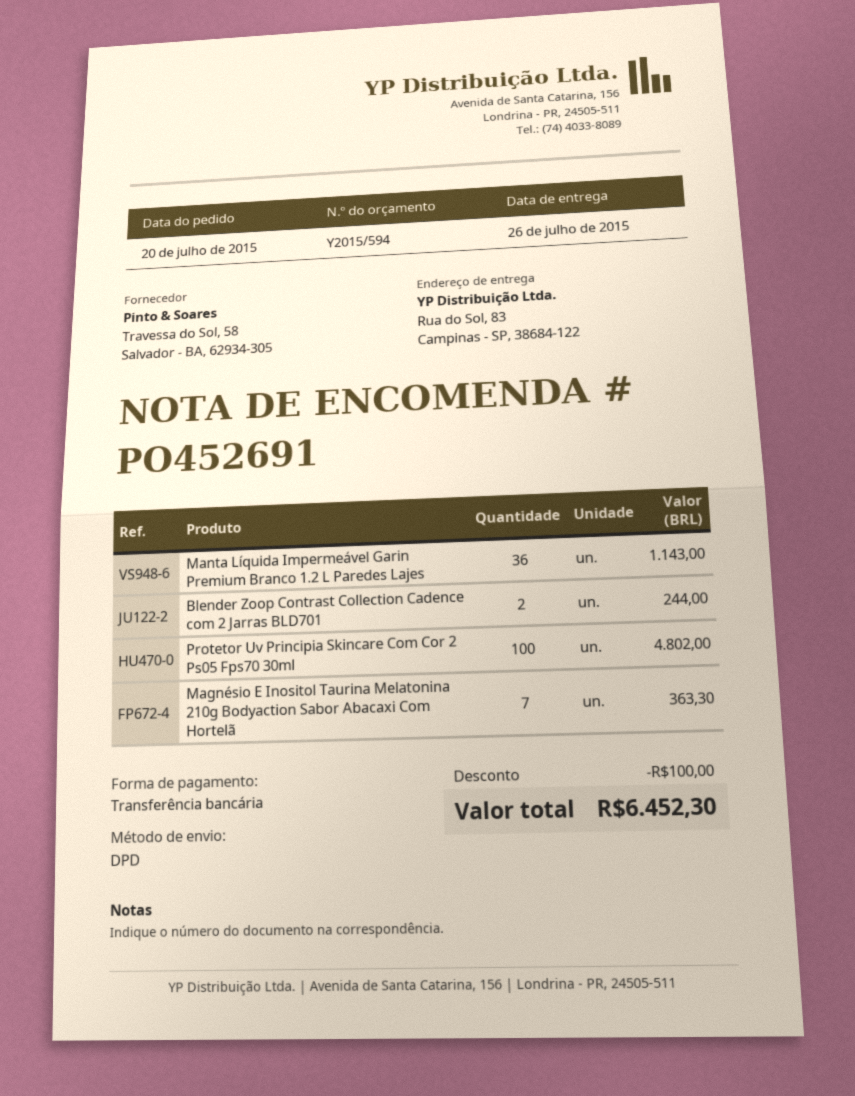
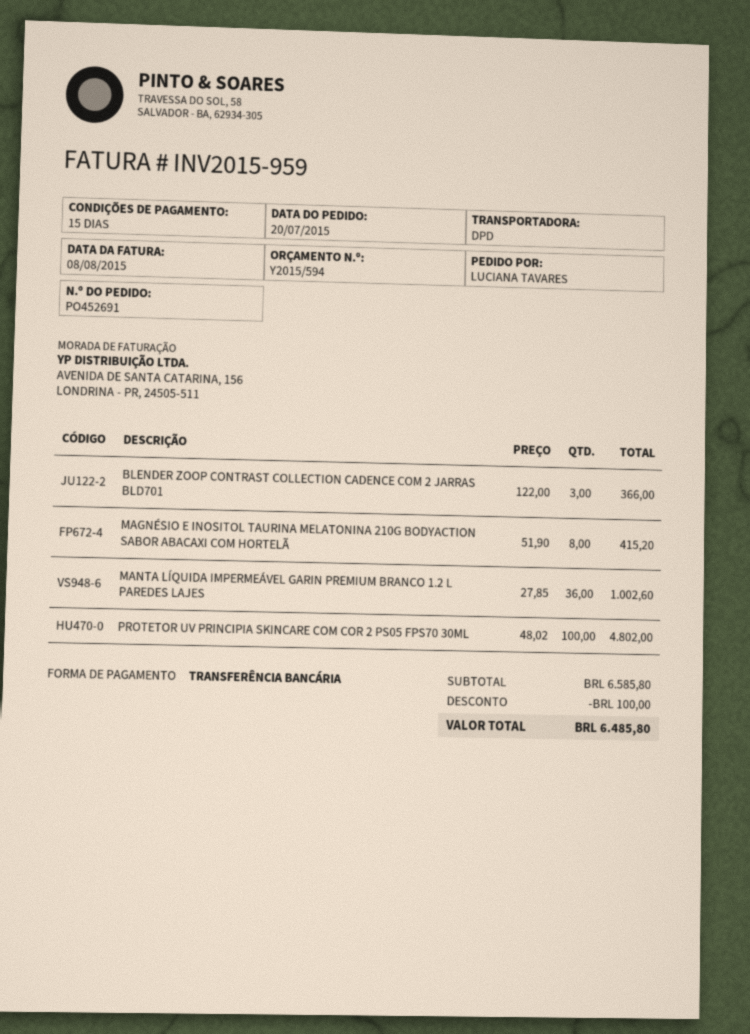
Manta Líquida Impermeável Garin Premium Branco 1.2 L Paredes Lajes: 36 for 1143.00 -> 36 for 1002.60
Blender Zoop Contrast Collection Cadence com 2 Jarras BLD701: 2 for 244.00 -> 3 for 366.00
Magnésio E Inositol Taurina Melatonina 210g Bodyaction Sabor Abacaxi Com Hortelã: 7 for 363.30 -> 8 for 415.20
total: 6452.30 -> 6485.80

